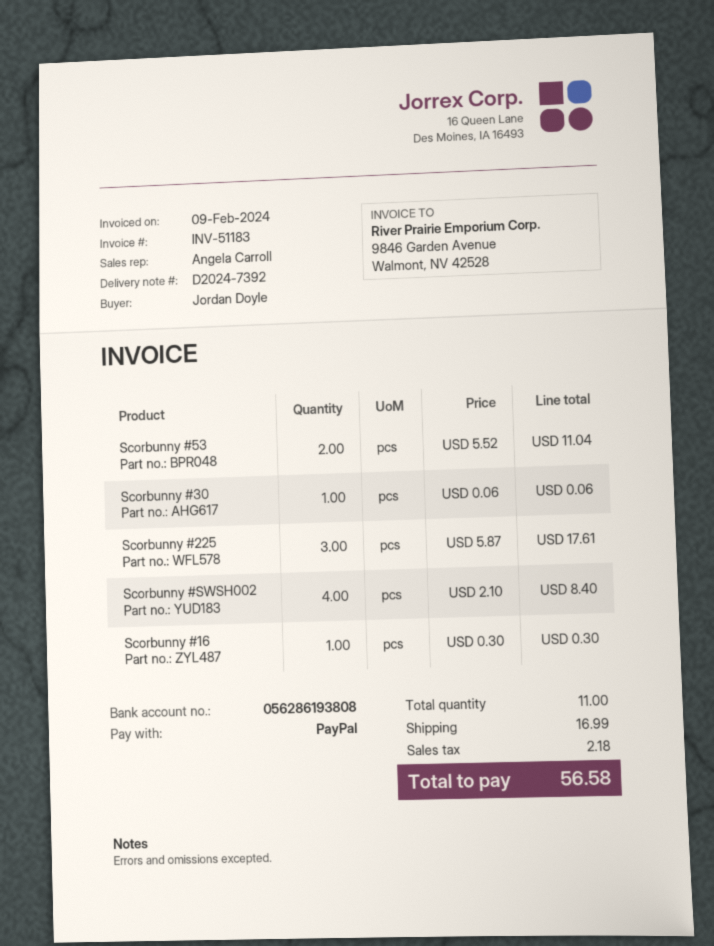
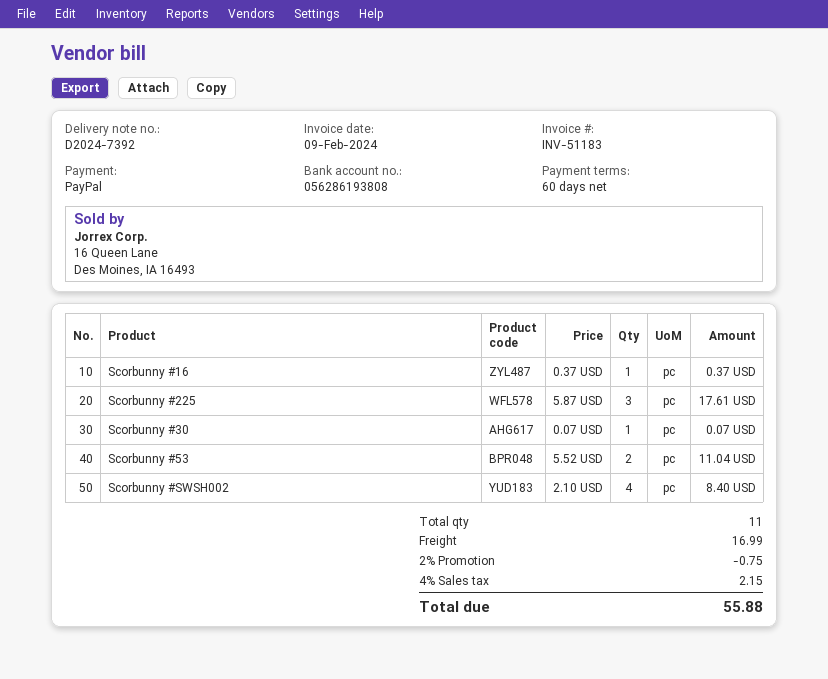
Scorbunny #30: 1 x 0.06 = 0.06 -> 1 x 0.07 = 0.07
Scorbunny #16: 1 x 0.30 = 0.30 -> 1 x 0.37 = 0.37
discount: none -> 2% = 0.75
tax: 2.18 -> 2.15
total: 56.58 -> 55.88

